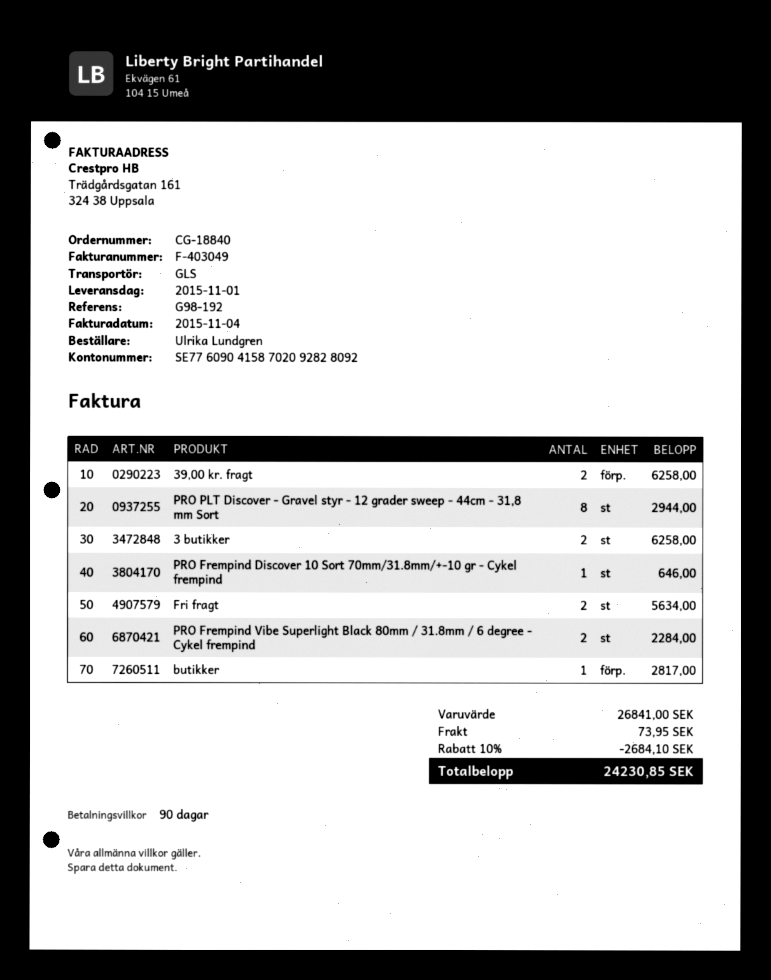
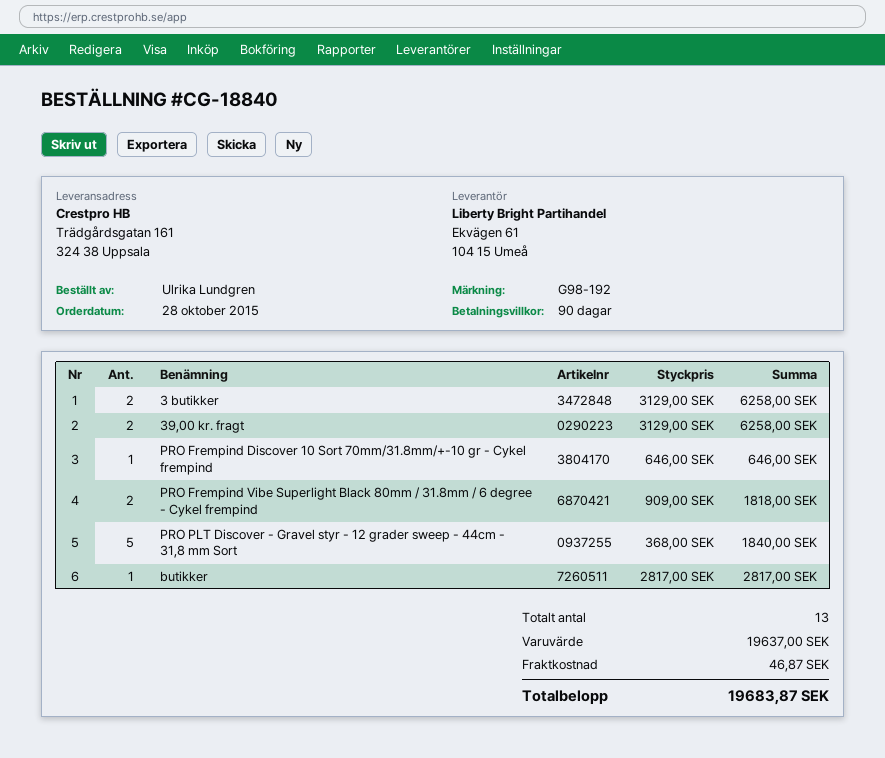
PRO PLT Discover - Gravel styr - 12 grader sweep - 44cm - 31,8 mm Sort: 8 for 2944.00 -> 5 for 1840.00
Fri fragt: 2 for 5634.00 -> none
PRO Frempind Vibe Superlight Black 80mm / 31.8mm / 6 degree - Cykel frempind: 2 for 2284.00 -> 2 for 1818.00
subtotal: 26841.00 -> 19637.00
discount: 10% = 2684.10 -> none
shipping: 73.95 -> 46.87
total: 24230.85 -> 19683.87

